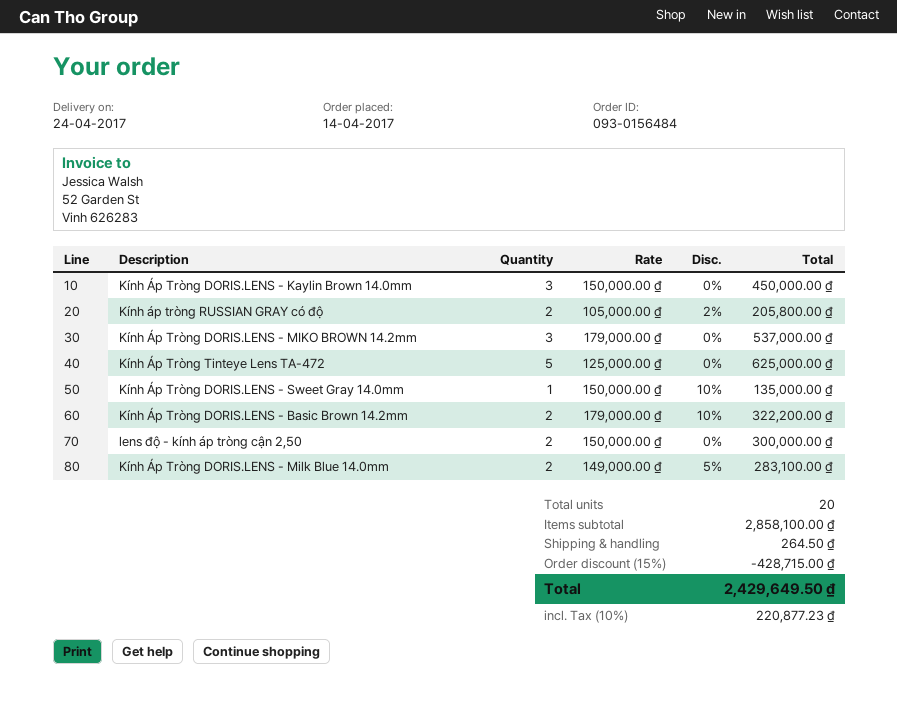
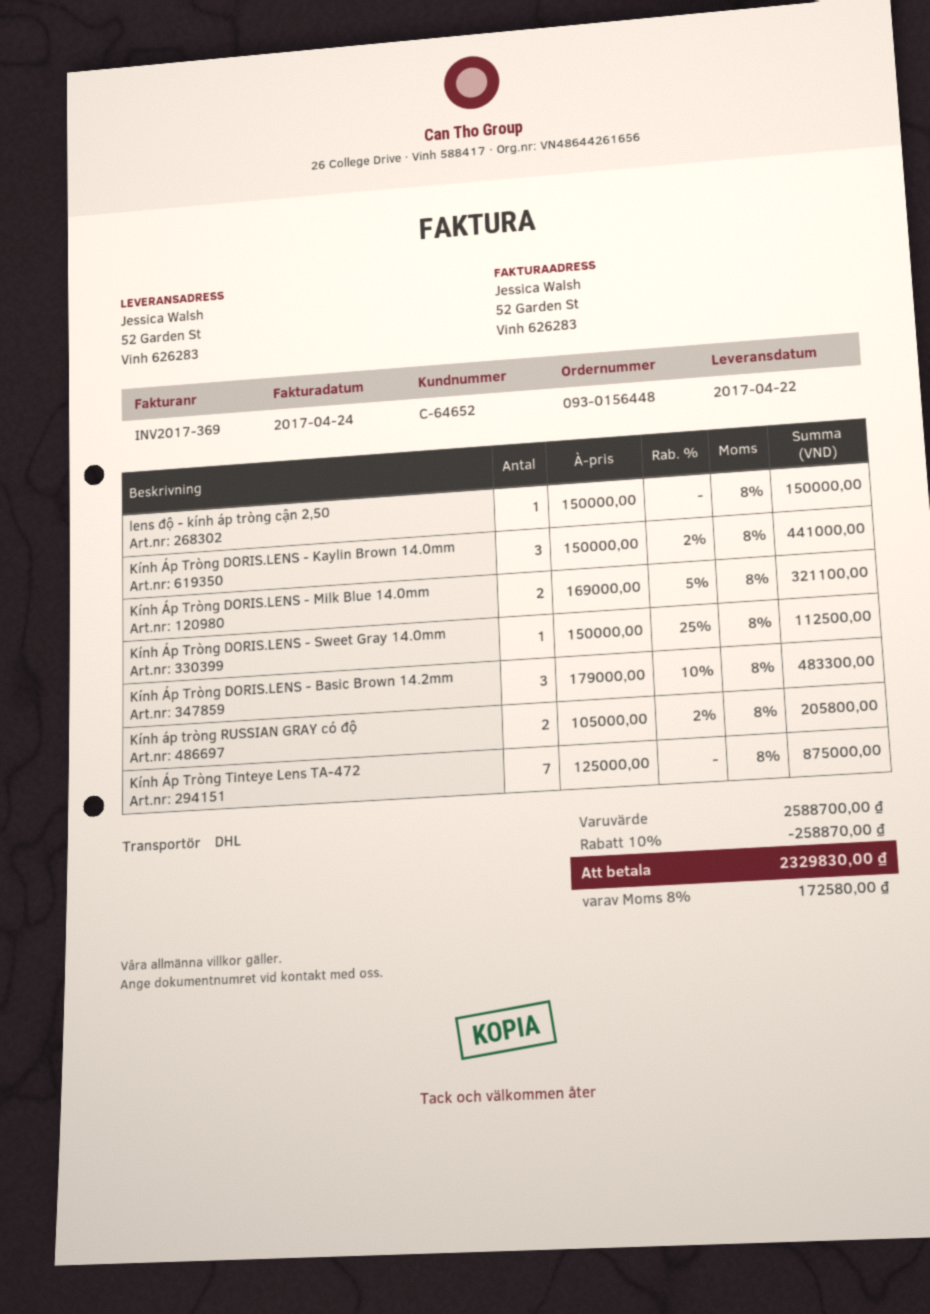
order number: 093-0156484 -> 093-0156448
delivery date: 2017-04-24 -> 2017-04-22
Kính Áp Tròng DORIS.LENS - Kaylin Brown 14.0mm: 3 x 150000.00 = 450000.00 -> 3 x 150000.00 - 2% = 441000.00
Kính Áp Tròng DORIS.LENS - MIKO BROWN 14.2mm: 3 x 179000.00 = 537000.00 -> none
Kính Áp Tròng Tinteye Lens TA-472: 5 x 125000.00 = 625000.00 -> 7 x 125000.00 = 875000.00
Kính Áp Tròng DORIS.LENS - Sweet Gray 14.0mm: 1 x 150000.00 - 10% = 135000.00 -> 1 x 150000.00 - 25% = 112500.00
Kính Áp Tròng DORIS.LENS - Basic Brown 14.2mm: 2 x 179000.00 - 10% = 322200.00 -> 3 x 179000.00 - 10% = 483300.00
lens độ - kính áp tròng cận 2,50: 2 x 150000.00 = 300000.00 -> 1 x 150000.00 = 150000.00
Kính Áp Tròng DORIS.LENS - Milk Blue 14.0mm: 2 x 149000.00 - 5% = 283100.00 -> 2 x 169000.00 - 5% = 321100.00
subtotal: 2858100.00 -> 2588700.00
discount: 15% = 428715.00 -> 10% = 258870.00
shipping: 264.50 -> none
tax: 10% = 220877.23 -> 8% = 172580.00
total: 2429649.50 -> 2329830.00

